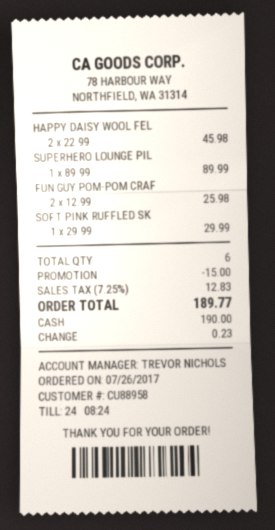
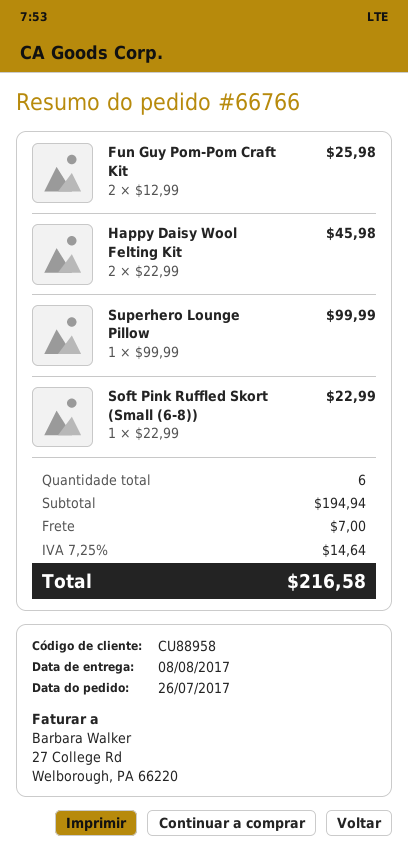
SUPERHERO LOUNGE PIL: 1 x 89.99 = 89.99 -> 1 x 99.99 = 99.99
SOFT PINK RUFFLED SK: 1 x 29.99 = 29.99 -> 1 x 22.99 = 22.99
discount: 15.00 -> none
shipping: none -> 7.00
tax: 7.25% = 12.83 -> 7.25% = 14.64
total: 189.77 -> 216.58

